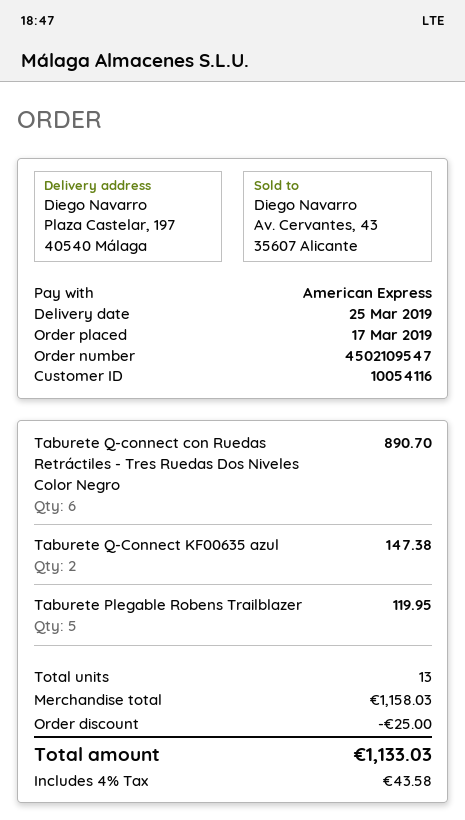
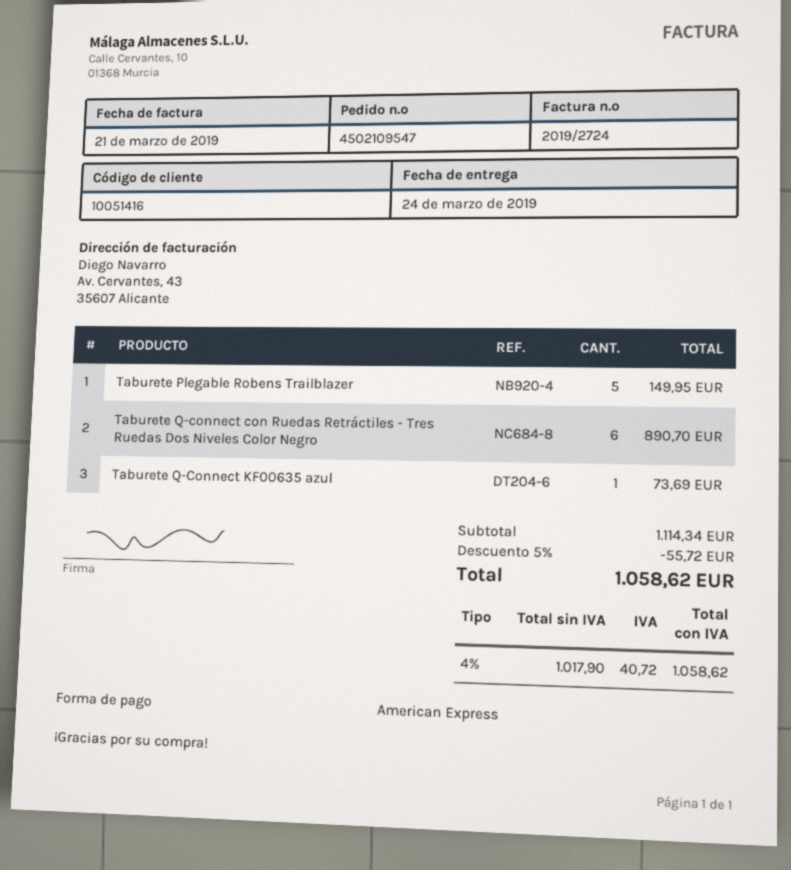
delivery date: 2019-03-25 -> 2019-03-24
customer number: 10054116 -> 10051416
Taburete Q-Connect KF00635 azul: 2 for 147.38 -> 1 for 73.69
Taburete Plegable Robens Trailblazer: 5 for 119.95 -> 5 for 149.95
subtotal: 1158.03 -> 1114.34
discount: 25.00 -> 55.72
tax: 4% = 43.58 -> 4% = 40.72
total: 1133.03 -> 1058.62

